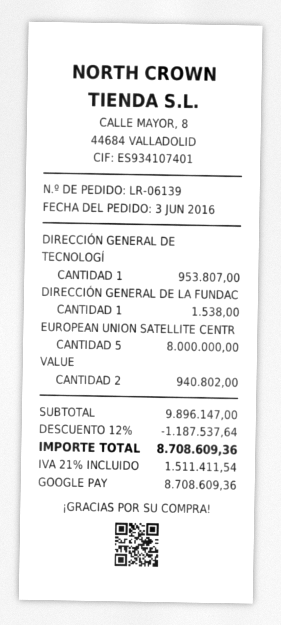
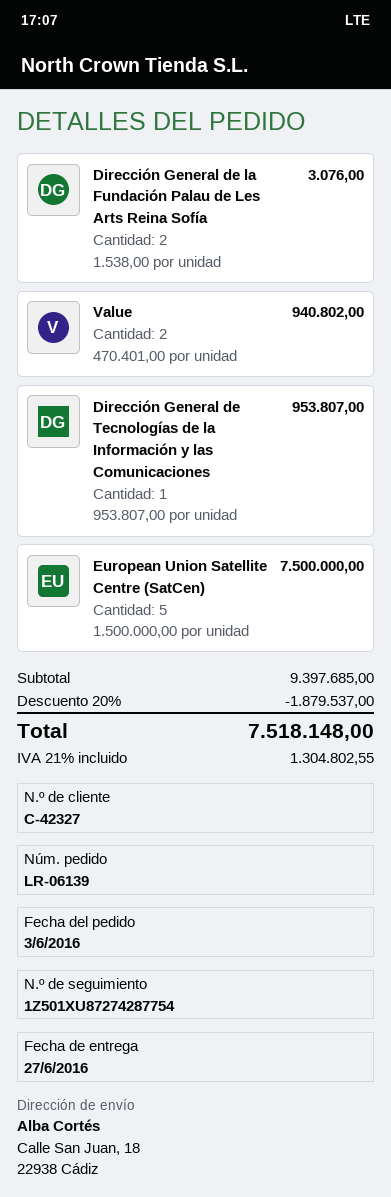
DIRECCIÓN GENERAL DE LA FUNDAC: 1 for 1538.00 -> 2 for 3076.00
EUROPEAN UNION SATELLITE CENTR: 5 for 8000000.00 -> 5 for 7500000.00
subtotal: 9896147.00 -> 9397685.00
discount: 12% = 1187537.64 -> 20% = 1879537.00
tax: 21% = 1511411.54 -> 21% = 1304802.55
total: 8708609.36 -> 7518148.00

